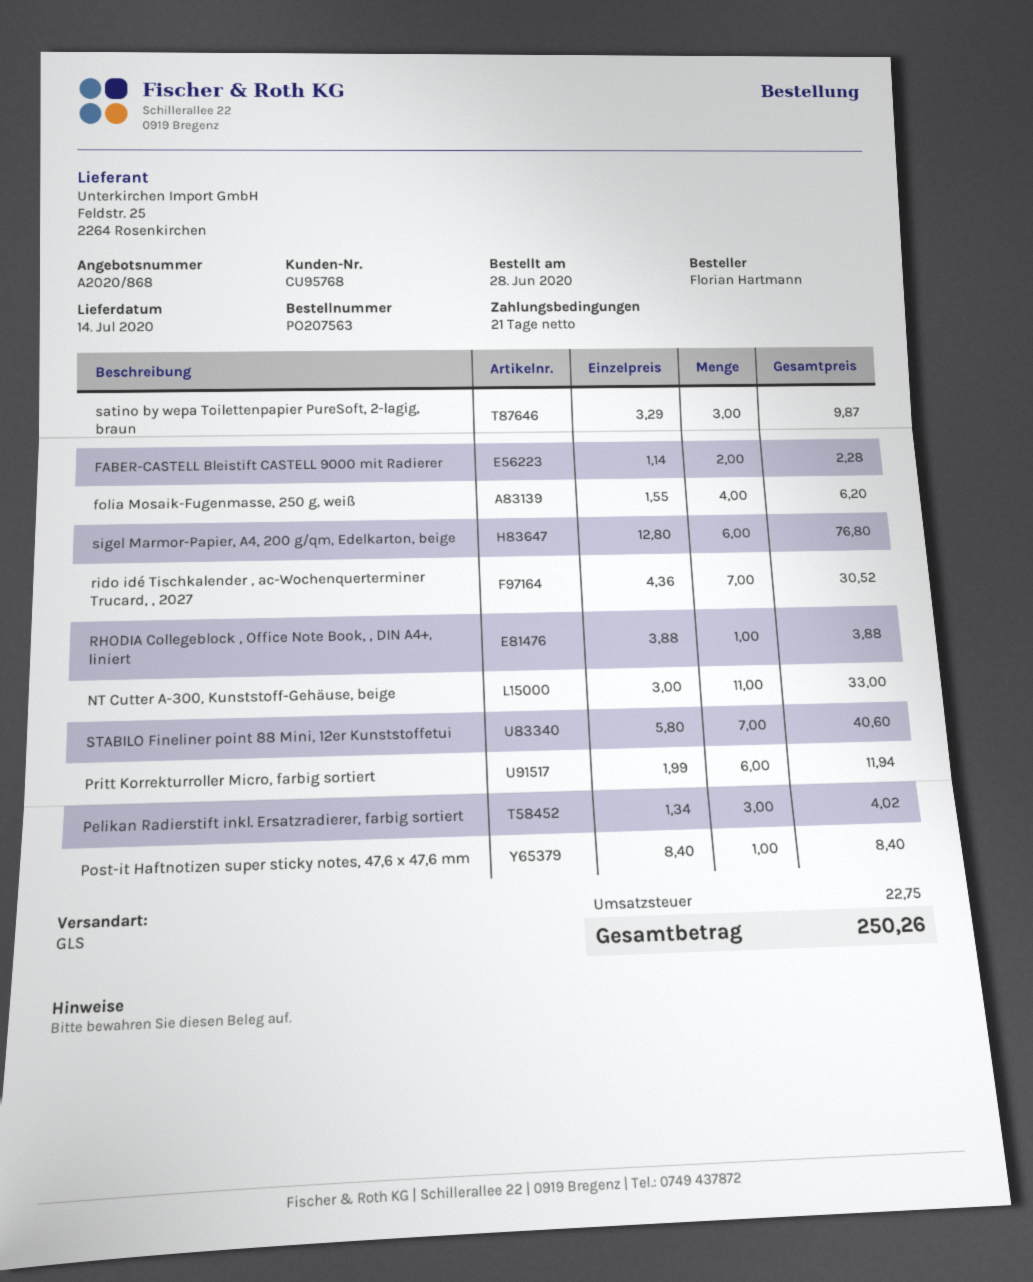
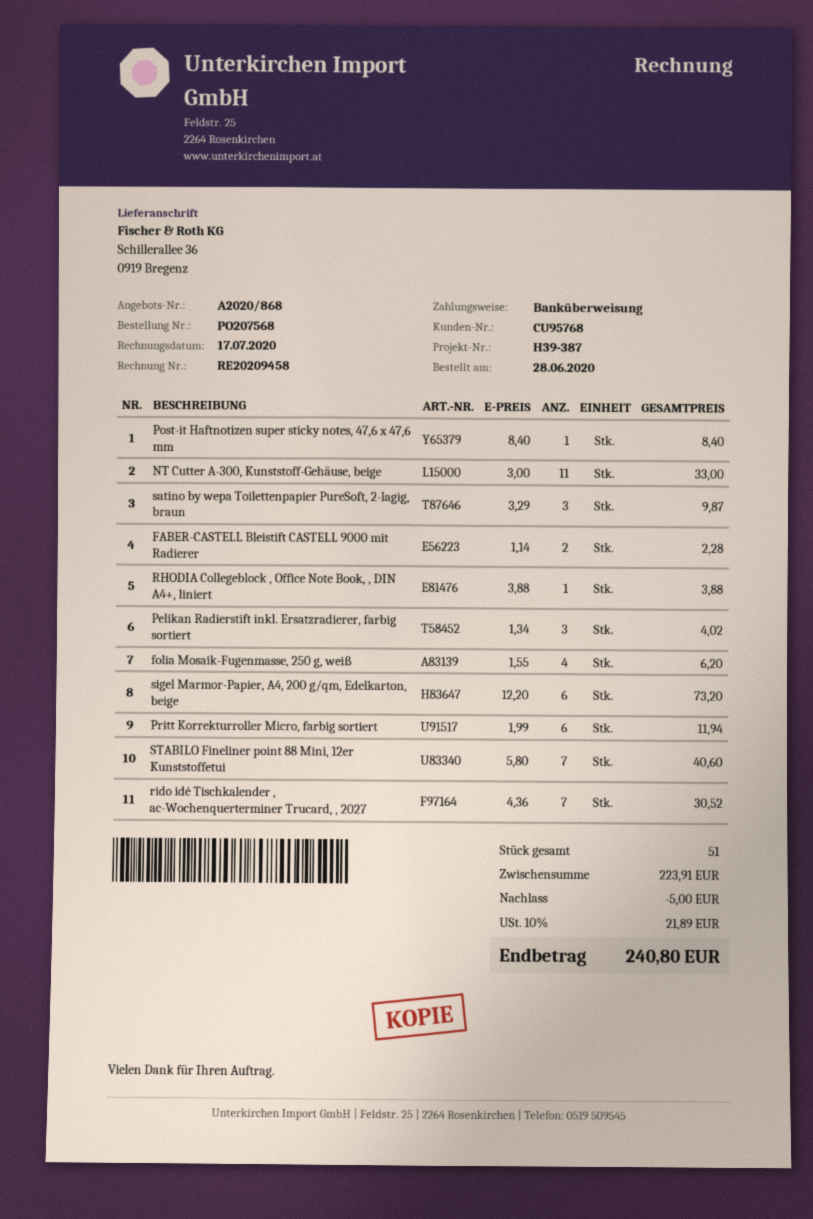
order number: PO207563 -> PO207568
sigel Marmor-Papier, A4, 200 g/qm, Edelkarton, beige: 6 x 12.80 = 76.80 -> 6 x 12.20 = 73.20
discount: none -> 5.00
tax: 22.75 -> 21.89
total: 250.26 -> 240.80

